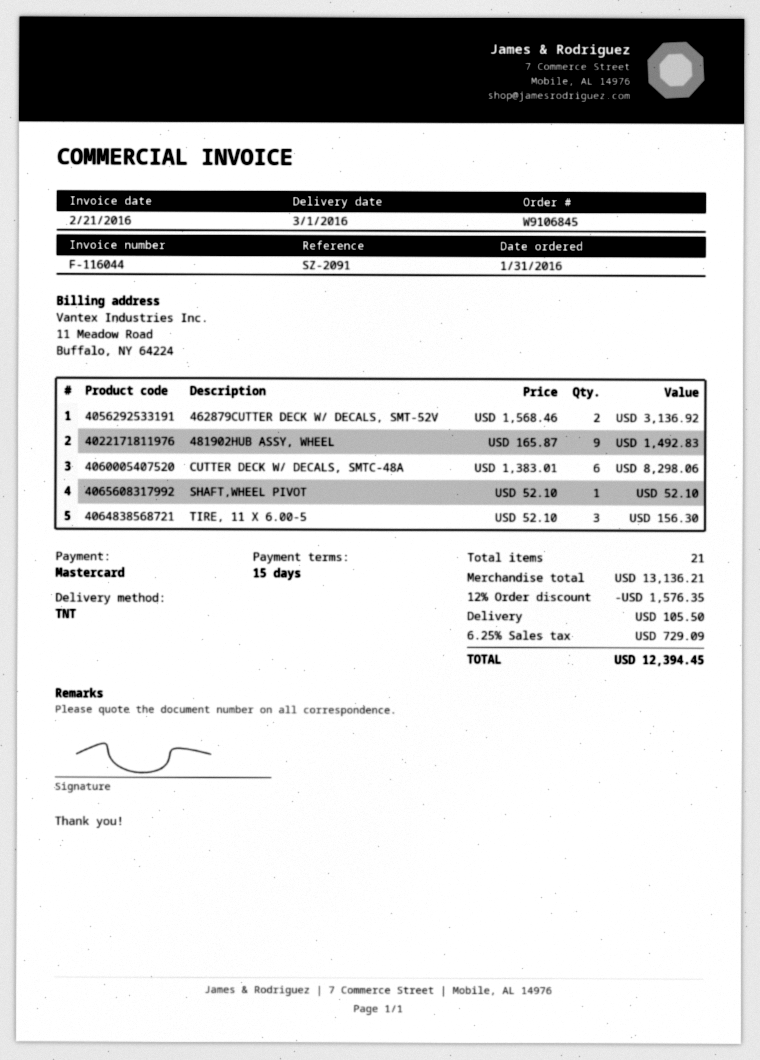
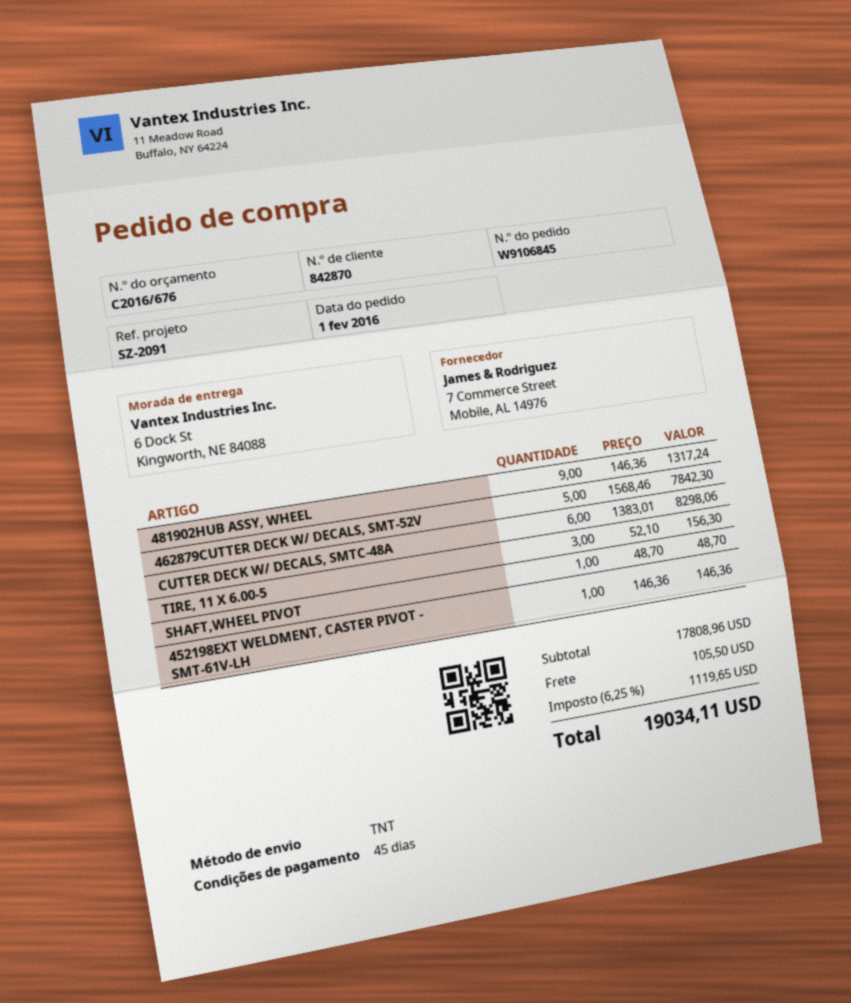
order date: 2016-01-31 -> 2016-02-01
payment terms: 15 days -> 45 days
462879CUTTER DECK W/ DECALS, SMT-52V: 2 x 1568.46 = 3136.92 -> 5 x 1568.46 = 7842.30
481902HUB ASSY, WHEEL: 9 x 165.87 = 1492.83 -> 9 x 146.36 = 1317.24
SHAFT,WHEEL PIVOT: 1 x 52.10 = 52.10 -> 1 x 48.70 = 48.70
452198EXT WELDMENT, CASTER PIVOT - SMT-61V-LH: none -> 1 x 146.36 = 146.36
subtotal: 13136.21 -> 17808.96
discount: 12% = 1576.35 -> none
tax: 6.25% = 729.09 -> 6.25% = 1119.65
total: 12394.45 -> 19034.11

